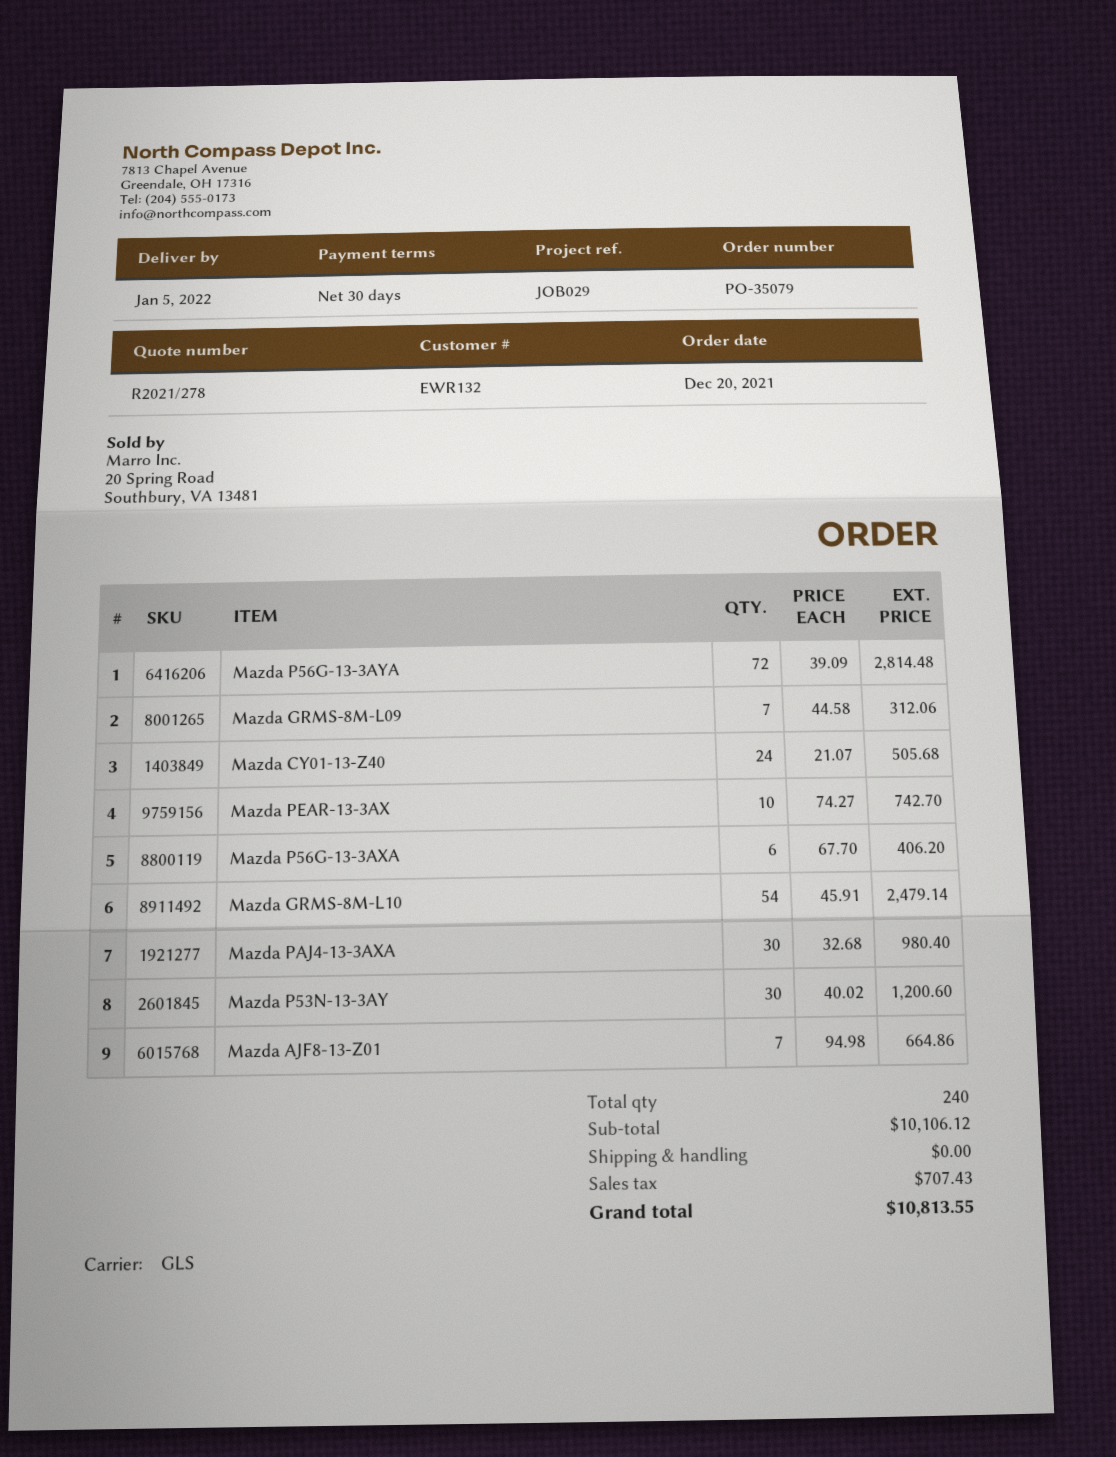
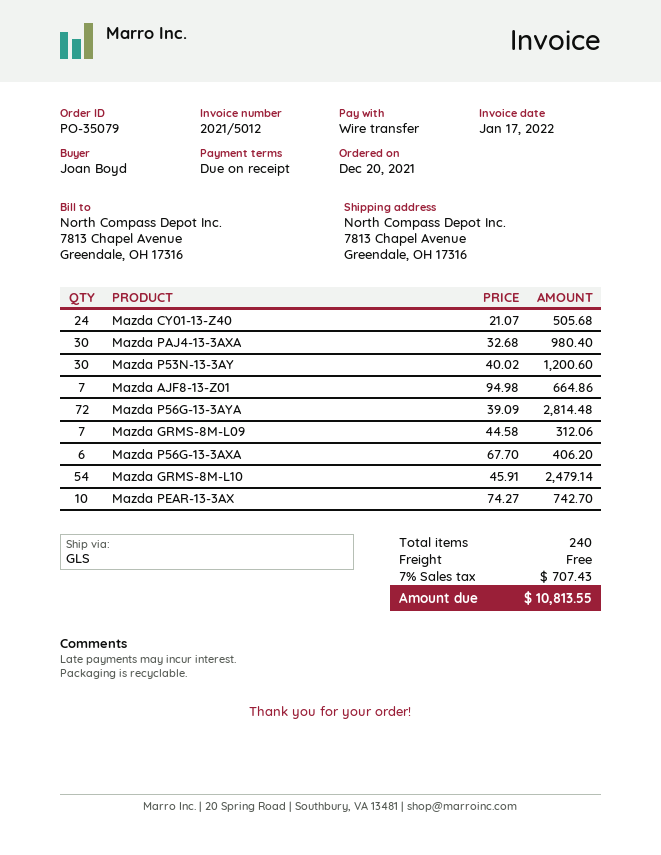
payment terms: 30 days -> on receipt

